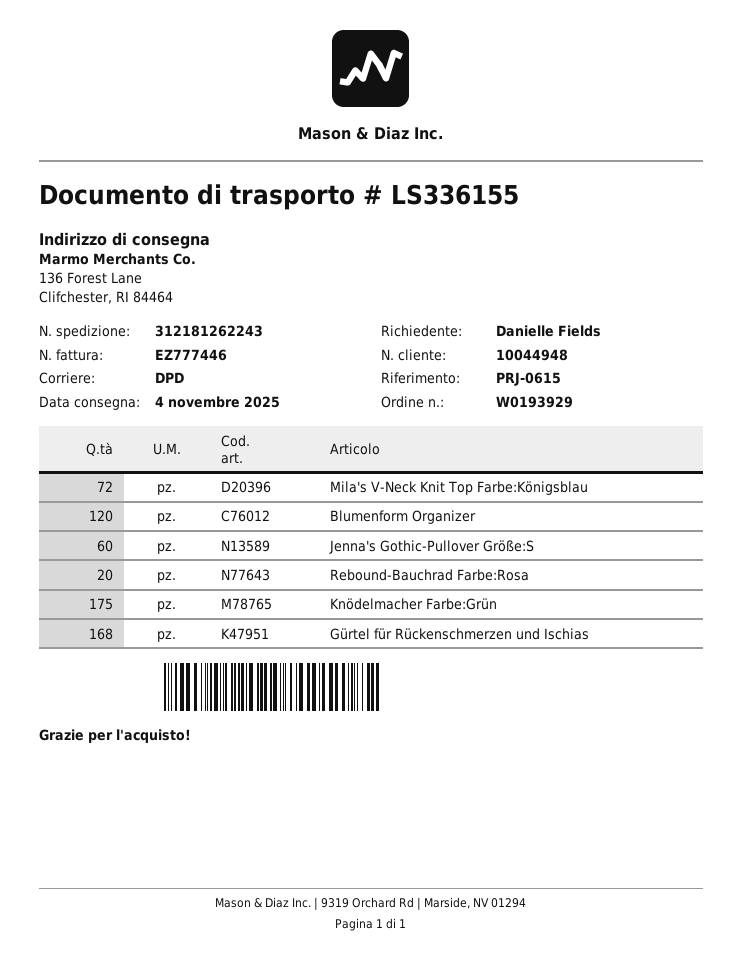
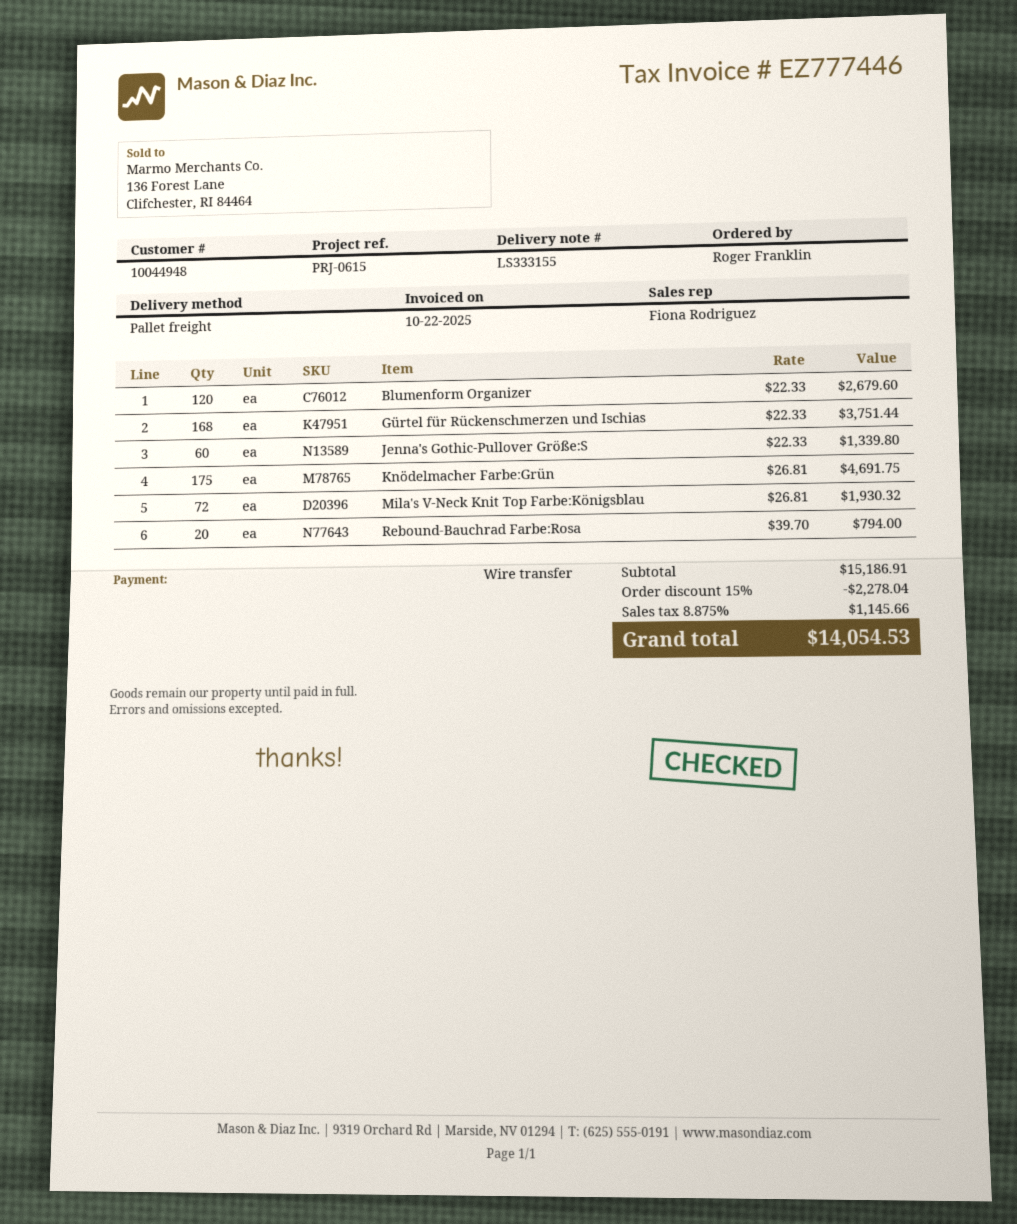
delivery note number: LS336155 -> LS333155
ordered by: Danielle Fields -> Roger Franklin
shipping method: DPD -> pallet freight

